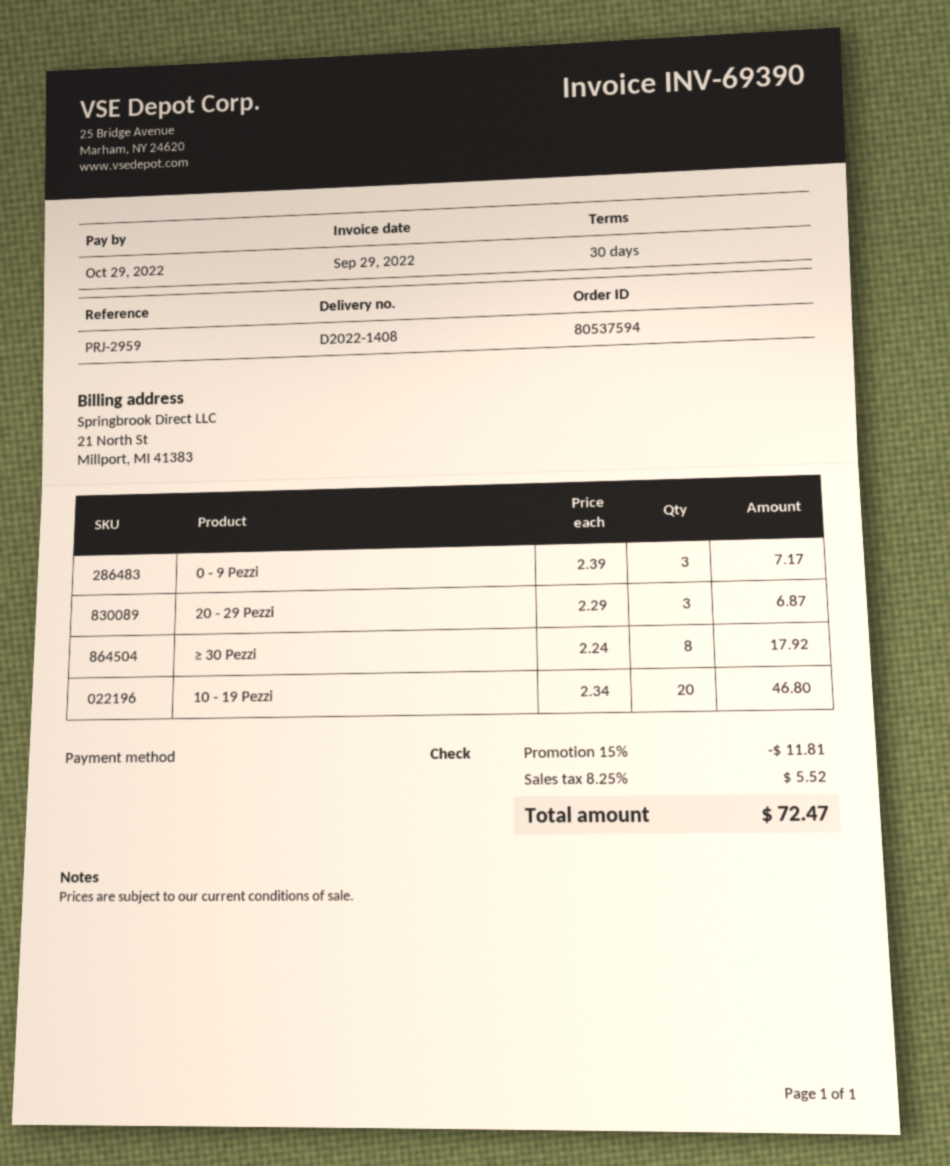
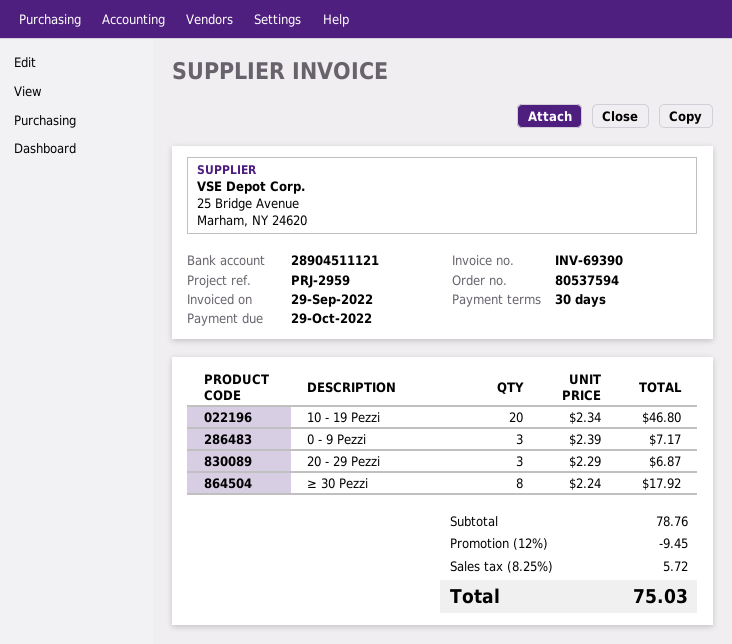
discount: 15% = 11.81 -> 12% = 9.45
tax: 8.25% = 5.52 -> 8.25% = 5.72
total: 72.47 -> 75.03

